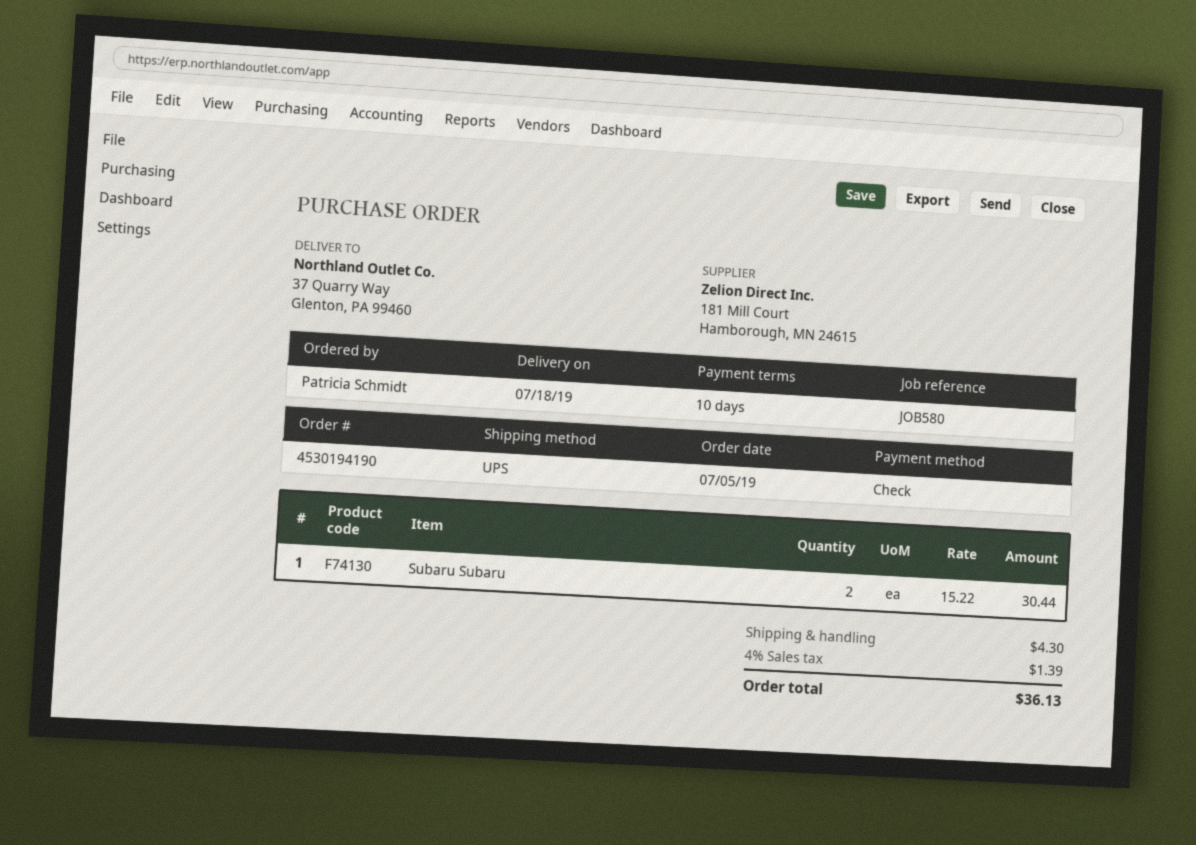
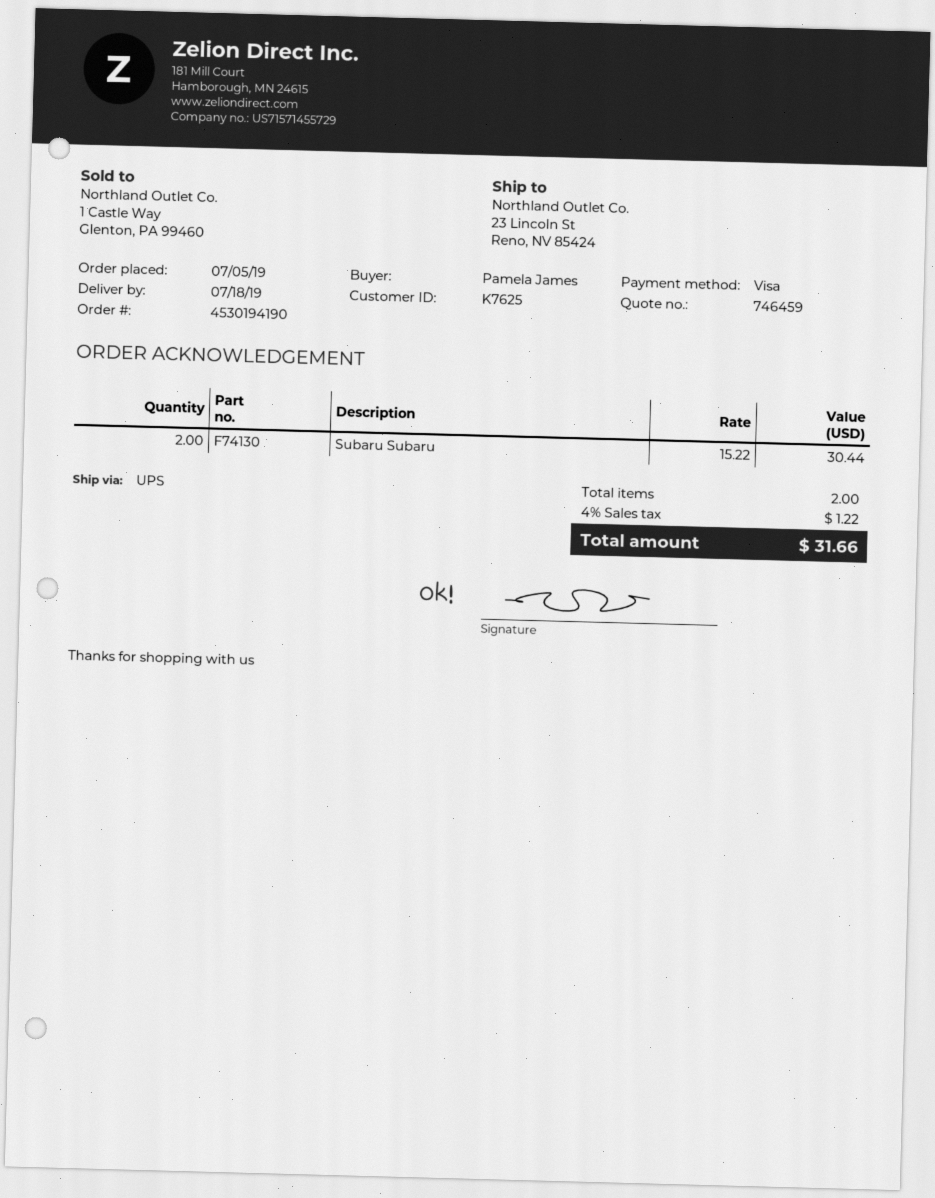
ordered by: Patricia Schmidt -> Pamela James
payment method: cheque -> Visa
ship to: 37 Quarry Way, Glenton, PA 99460 -> 23 Lincoln St, Reno, NV 85424
shipping: 4.30 -> none
tax: 4% = 1.39 -> 4% = 1.22
total: 36.13 -> 31.66

